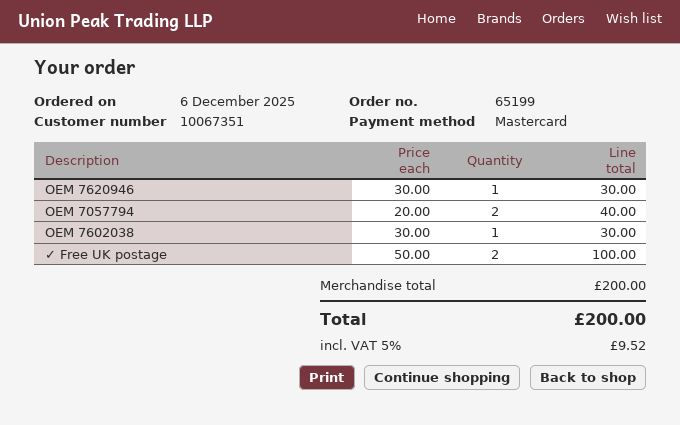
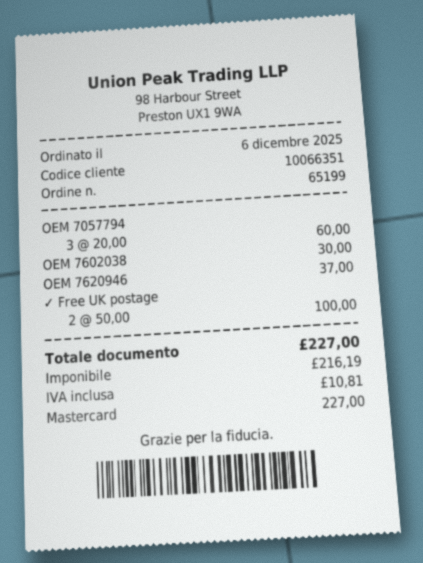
customer number: 10067351 -> 10066351
OEM 7620946: 1 x 30.00 = 30.00 -> 1 x 37.00 = 37.00
OEM 7057794: 2 x 20.00 = 40.00 -> 3 x 20.00 = 60.00
tax: 9.52 -> 10.81
total: 200.00 -> 227.00

